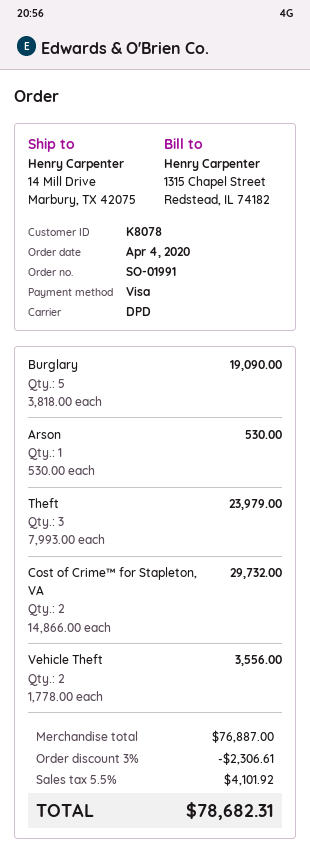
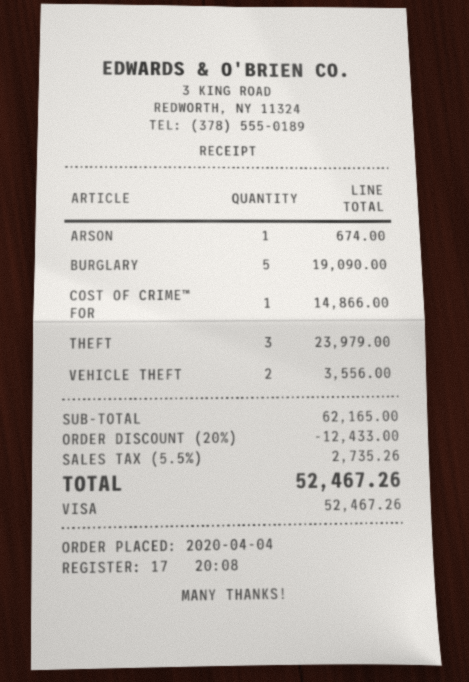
Arson: 1 for 530.00 -> 1 for 674.00
Cost of Crime™ for Stapleton, VA: 2 for 29732.00 -> 1 for 14866.00
subtotal: 76887.00 -> 62165.00
discount: 3% = 2306.61 -> 20% = 12433.00
tax: 5.5% = 4101.92 -> 5.5% = 2735.26
total: 78682.31 -> 52467.26

